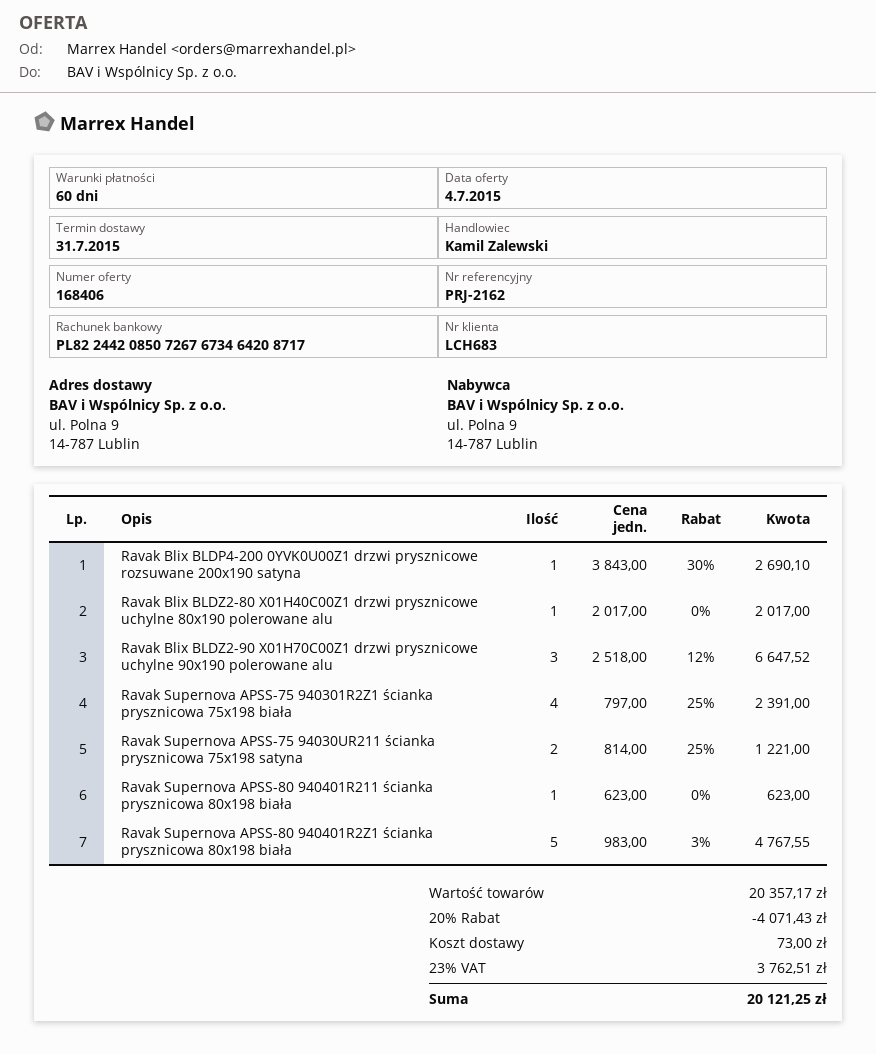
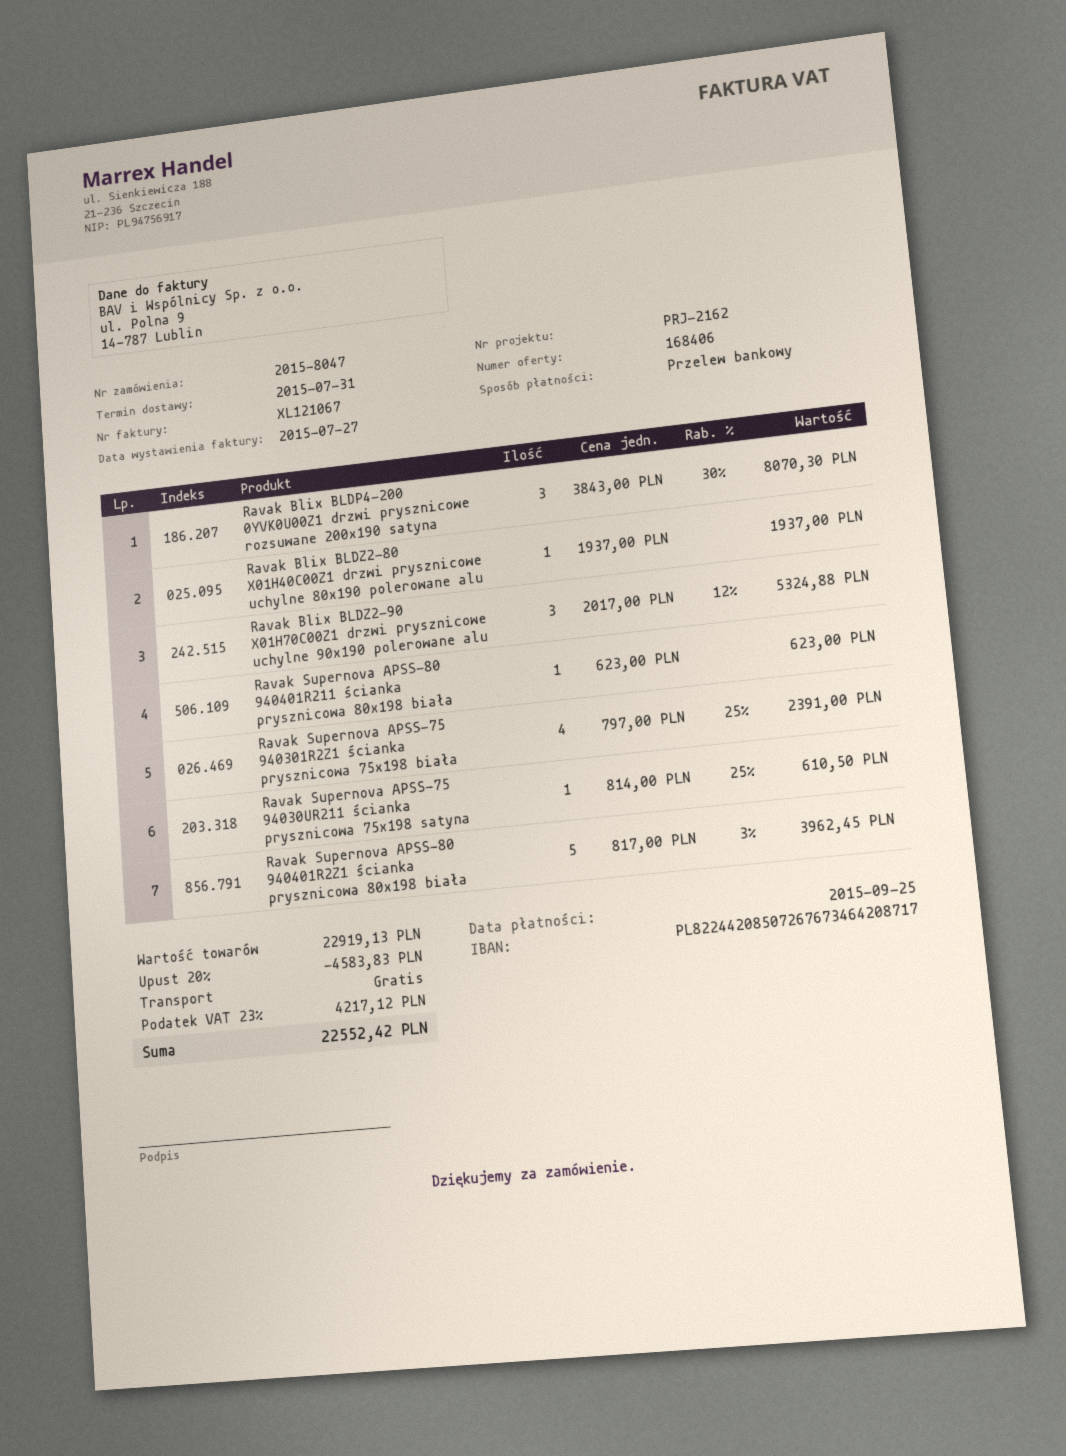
Ravak Blix BLDP4-200 0YVK0U00Z1 drzwi prysznicowe rozsuwane 200x190 satyna: 1 x 3843.00 - 30% = 2690.10 -> 3 x 3843.00 - 30% = 8070.30
Ravak Blix BLDZ2-80 X01H40C00Z1 drzwi prysznicowe uchylne 80x190 polerowane alu: 1 x 2017.00 = 2017.00 -> 1 x 1937.00 = 1937.00
Ravak Blix BLDZ2-90 X01H70C00Z1 drzwi prysznicowe uchylne 90x190 polerowane alu: 3 x 2518.00 - 12% = 6647.52 -> 3 x 2017.00 - 12% = 5324.88
Ravak Supernova APSS-75 94030UR211 ścianka prysznicowa 75x198 satyna: 2 x 814.00 - 25% = 1221.00 -> 1 x 814.00 - 25% = 610.50
Ravak Supernova APSS-80 940401R2Z1 ścianka prysznicowa 80x198 biała: 5 x 983.00 - 3% = 4767.55 -> 5 x 817.00 - 3% = 3962.45
subtotal: 20357.17 -> 22919.13
discount: 20% = 4071.43 -> 20% = 4583.83
shipping: 73.00 -> 0.00
tax: 23% = 3762.51 -> 23% = 4217.12
total: 20121.25 -> 22552.42

